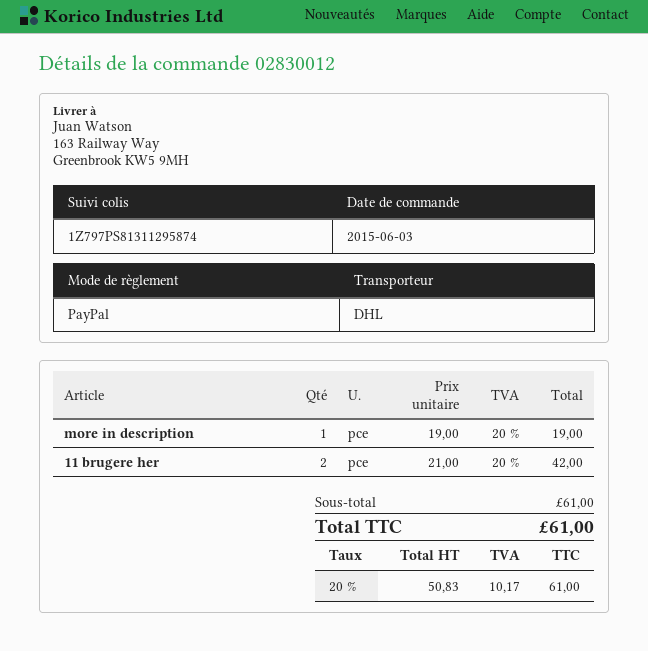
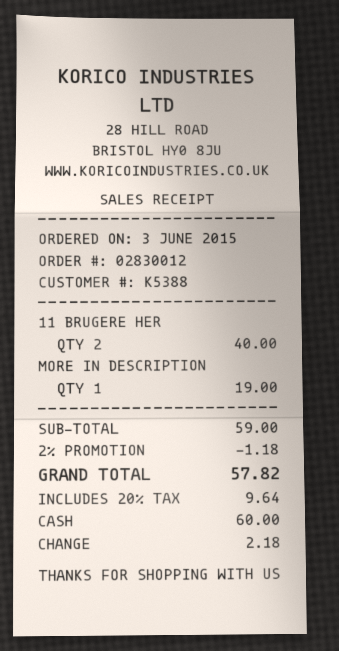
payment method: PayPal -> cash
11 brugere her: 2 for 42.00 -> 2 for 40.00
subtotal: 61.00 -> 59.00
discount: none -> 2% = 1.18
tax: 20% = 10.17 -> 20% = 9.64
total: 61.00 -> 57.82

